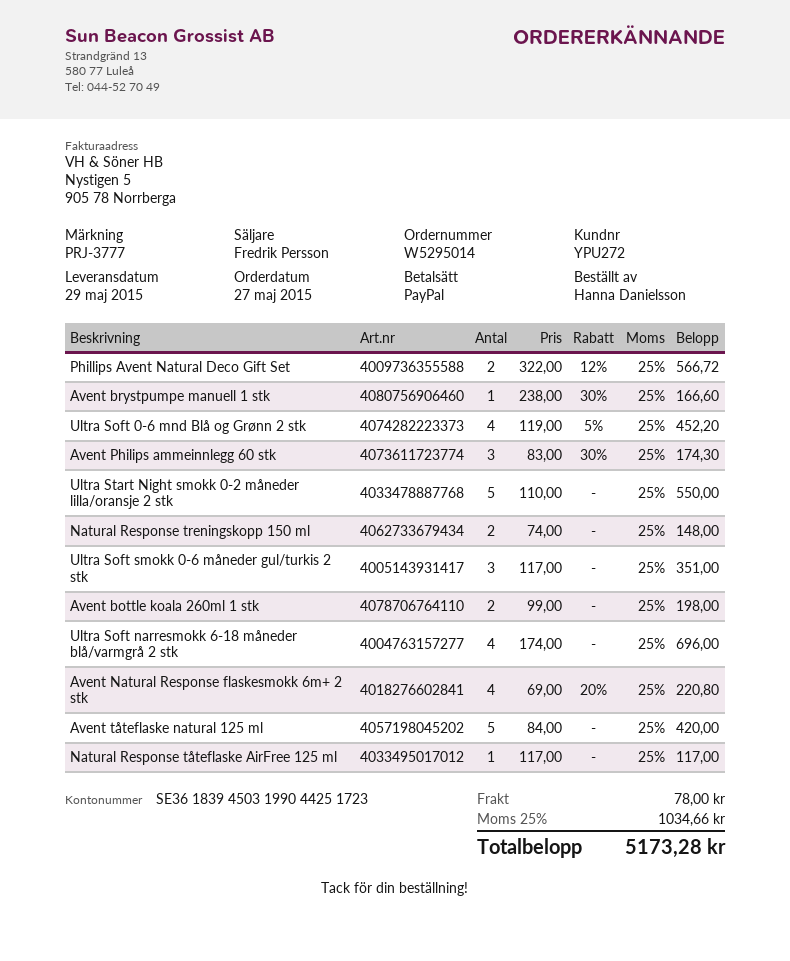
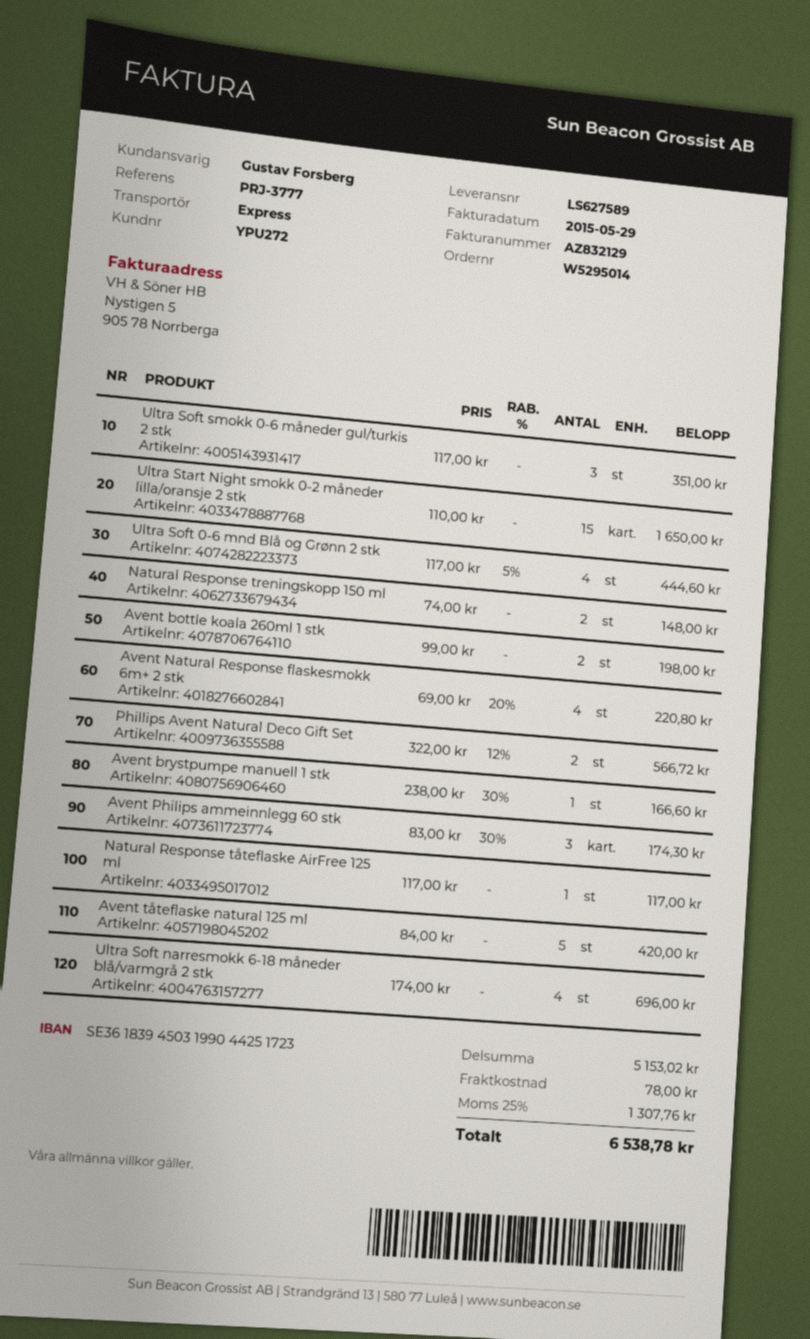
sales rep: Fredrik Persson -> Gustav Forsberg
Ultra Soft 0-6 mnd Blå og Grønn 2 stk: 4 x 119.00 - 5% = 452.20 -> 4 x 117.00 - 5% = 444.60
Ultra Start Night smokk 0-2 måneder lilla/oransje 2 stk: 5 x 110.00 = 550.00 -> 15 x 110.00 = 1650.00
tax: 25% = 1034.66 -> 25% = 1307.76
total: 5173.28 -> 6538.78

